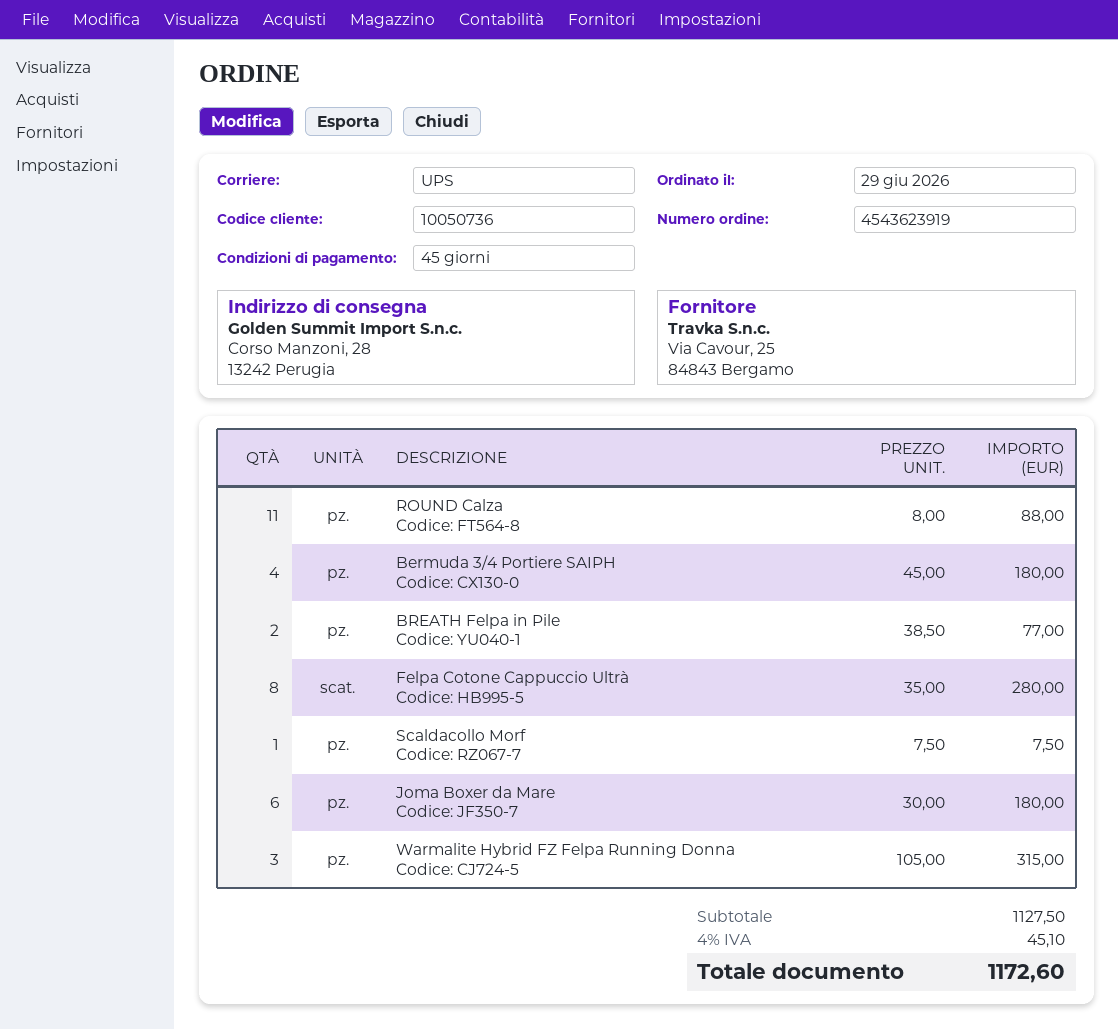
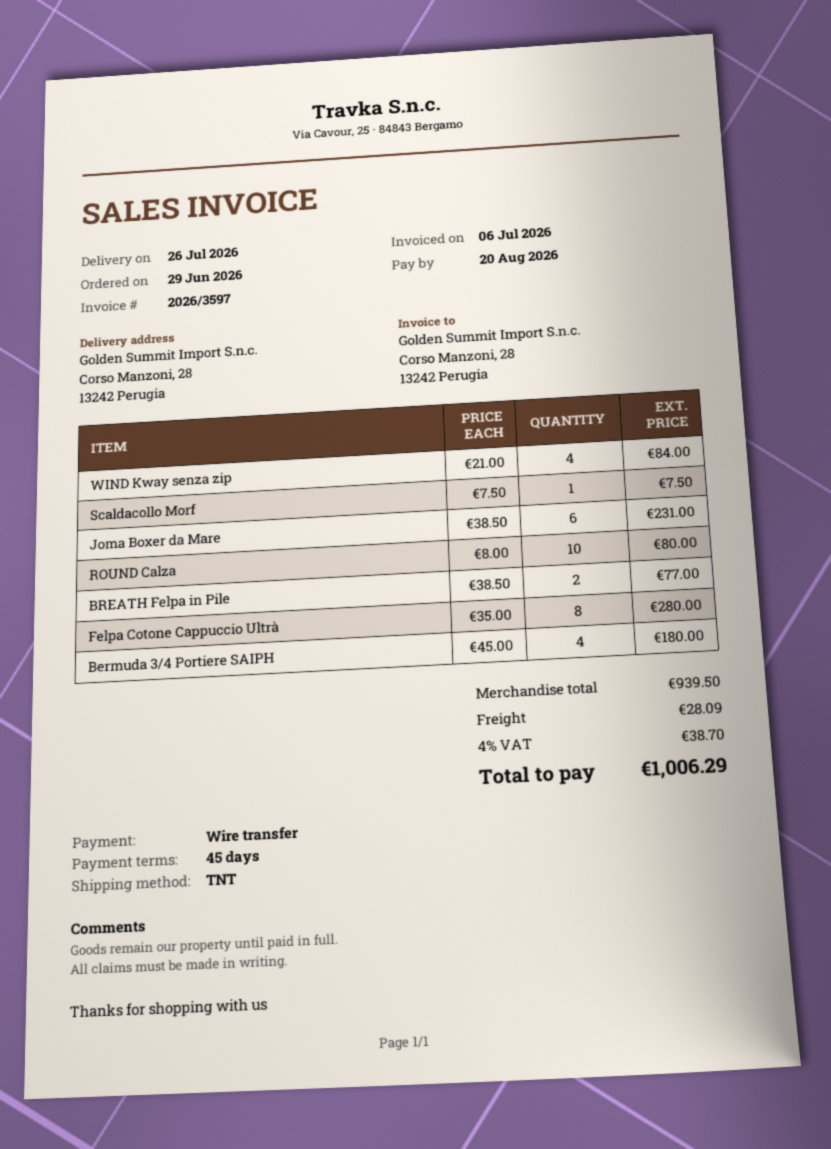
shipping method: UPS -> TNT
ROUND Calza: 11 x 8.00 = 88.00 -> 10 x 8.00 = 80.00
Joma Boxer da Mare: 6 x 30.00 = 180.00 -> 6 x 38.50 = 231.00
Warmalite Hybrid FZ Felpa Running Donna: 3 x 105.00 = 315.00 -> none
WIND Kway senza zip: none -> 4 x 21.00 = 84.00
subtotal: 1127.50 -> 939.50
shipping: none -> 28.09
tax: 4% = 45.10 -> 4% = 38.70
total: 1172.60 -> 1006.29

